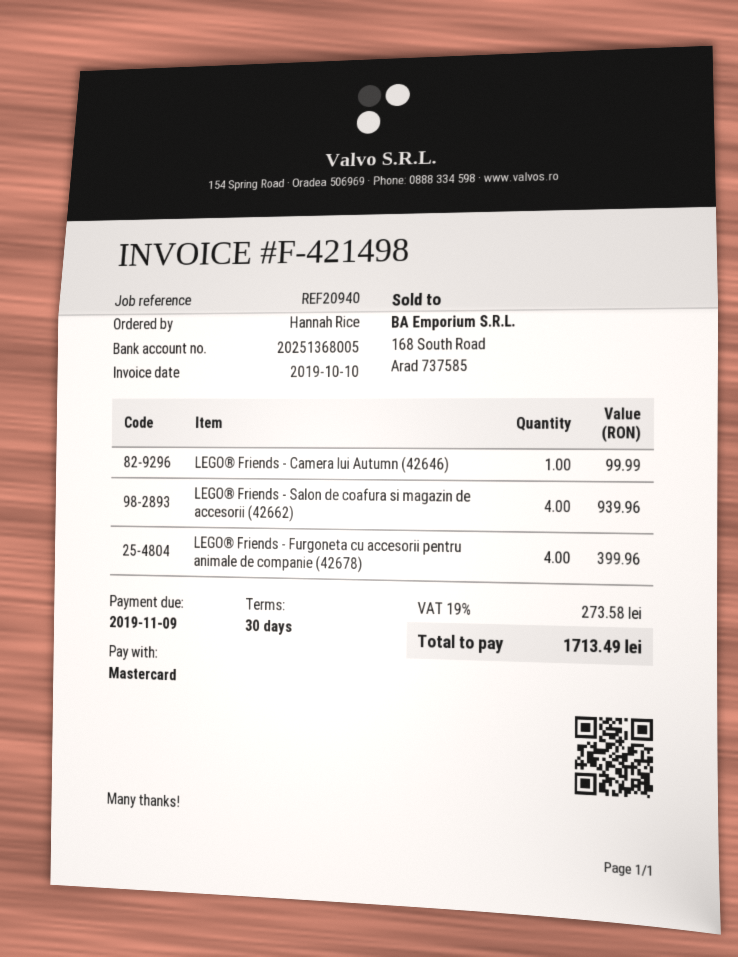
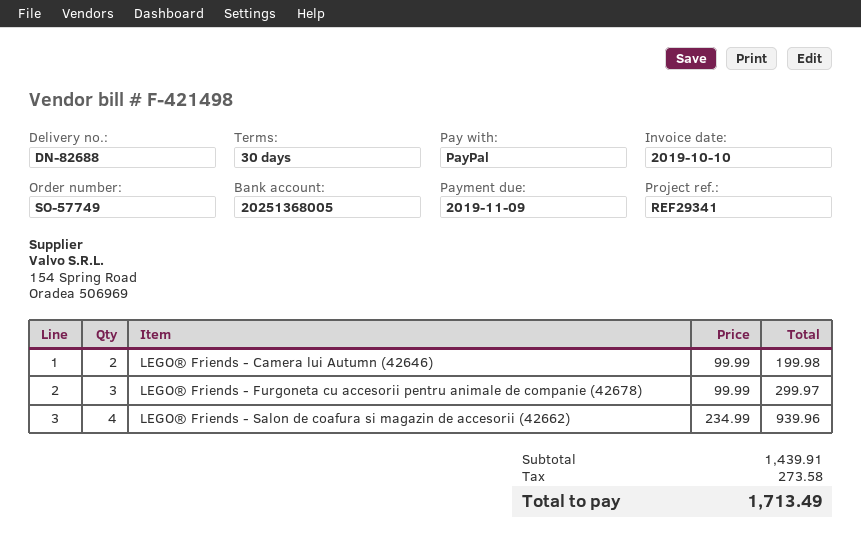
reference: REF20940 -> REF29341
payment method: Mastercard -> PayPal
LEGO® Friends - Camera lui Autumn (42646): 1 for 99.99 -> 2 for 199.98
LEGO® Friends - Furgoneta cu accesorii pentru animale de companie (42678): 4 for 399.96 -> 3 for 299.97

